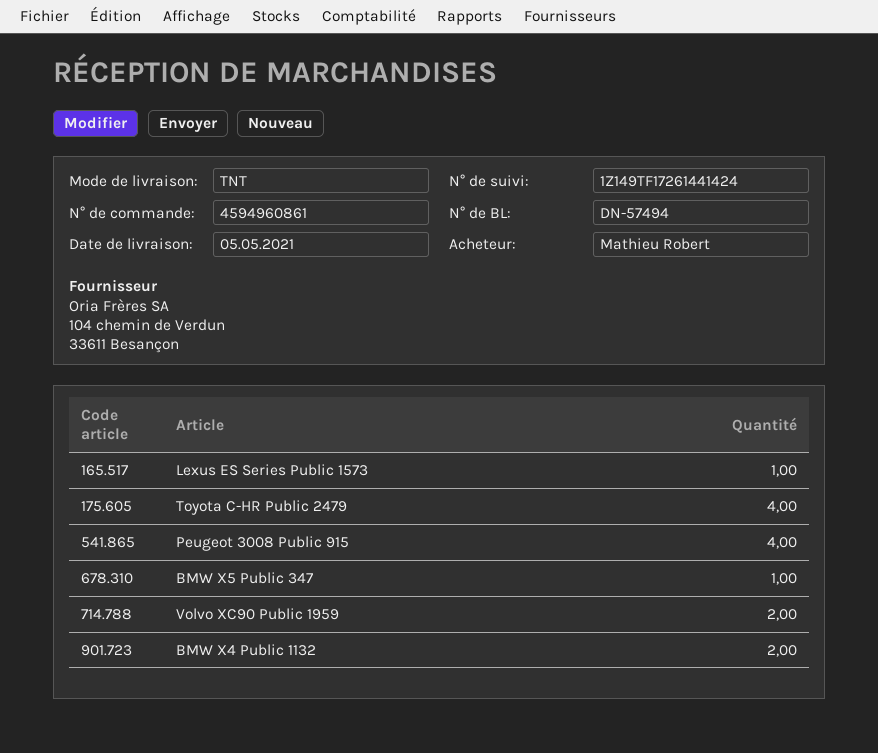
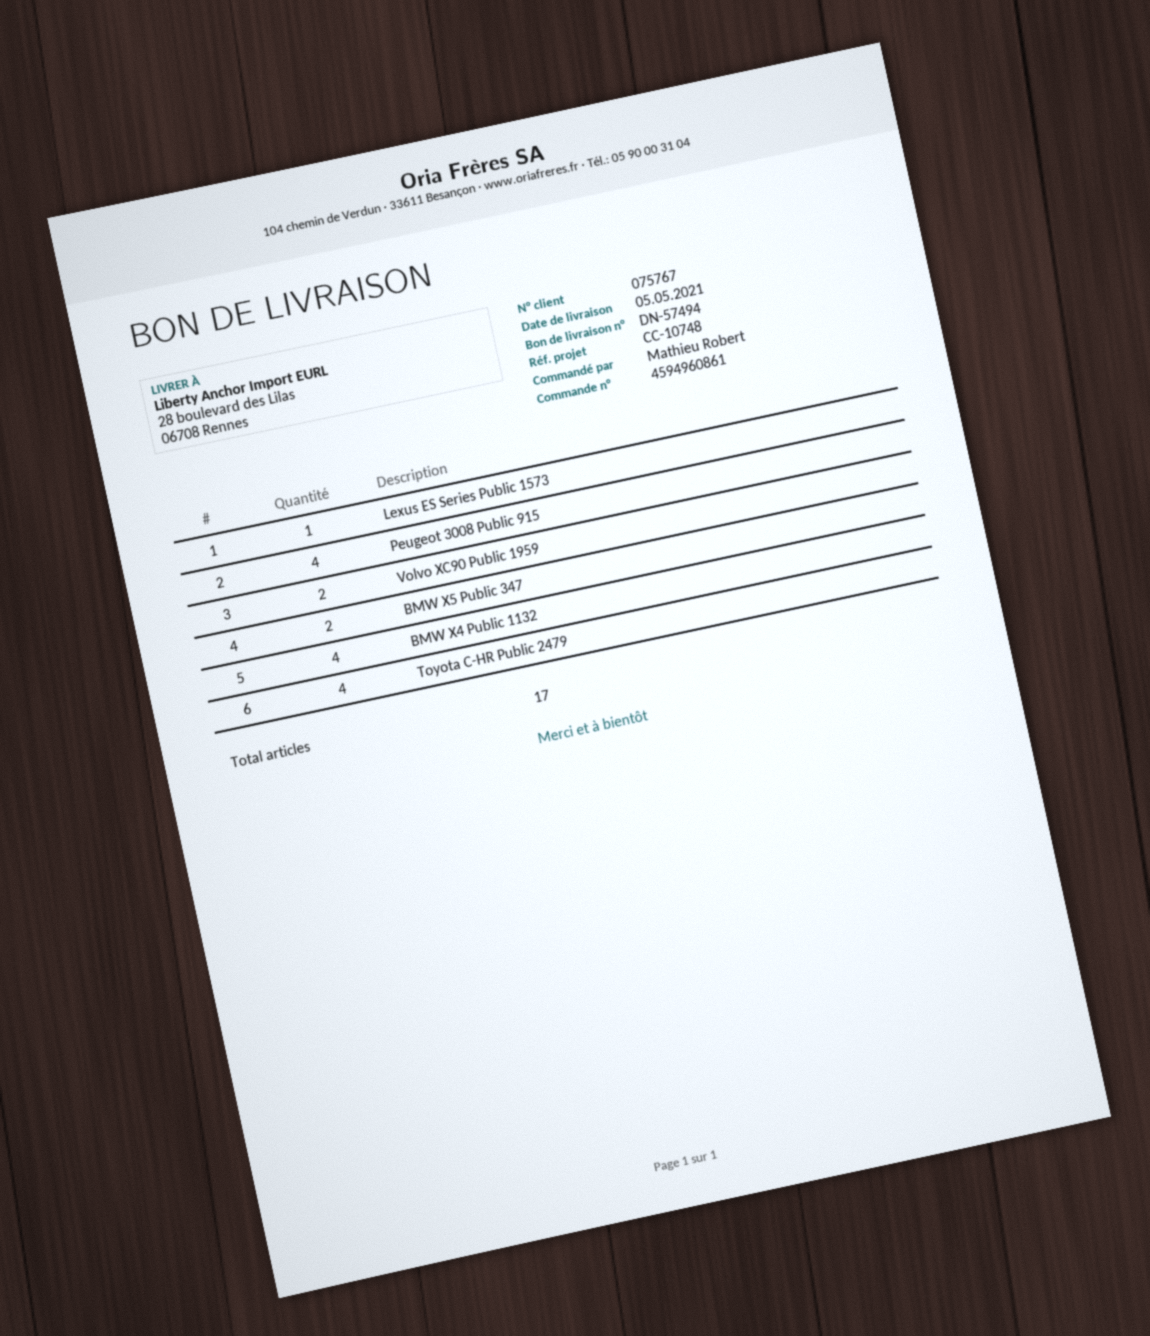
BMW X5 Public 347: 1 -> 2
BMW X4 Public 1132: 2 -> 4

